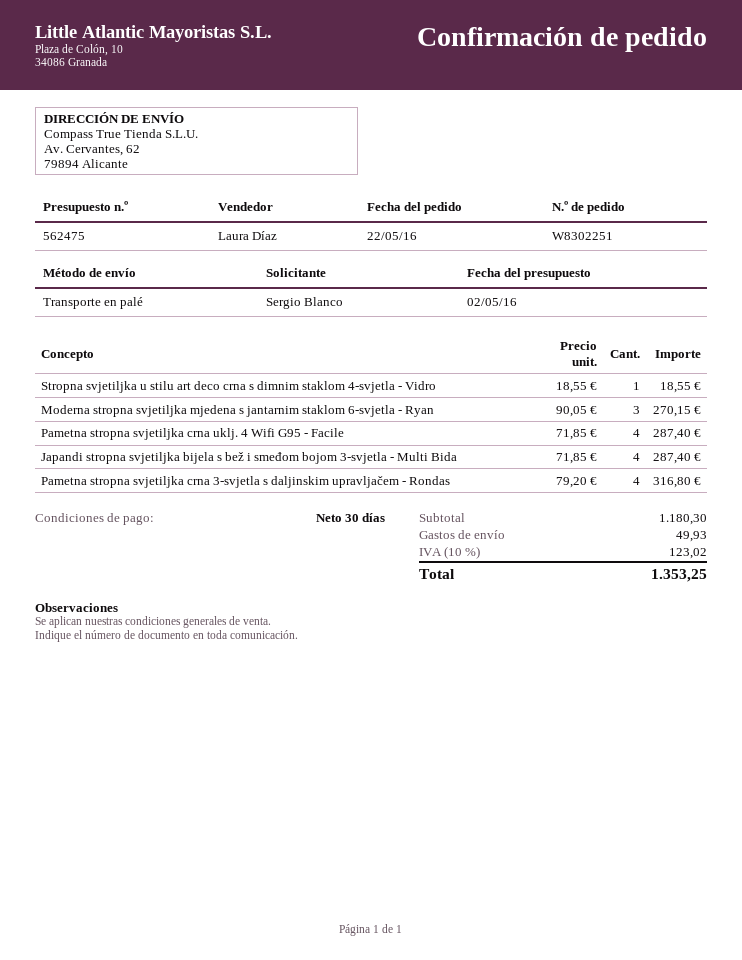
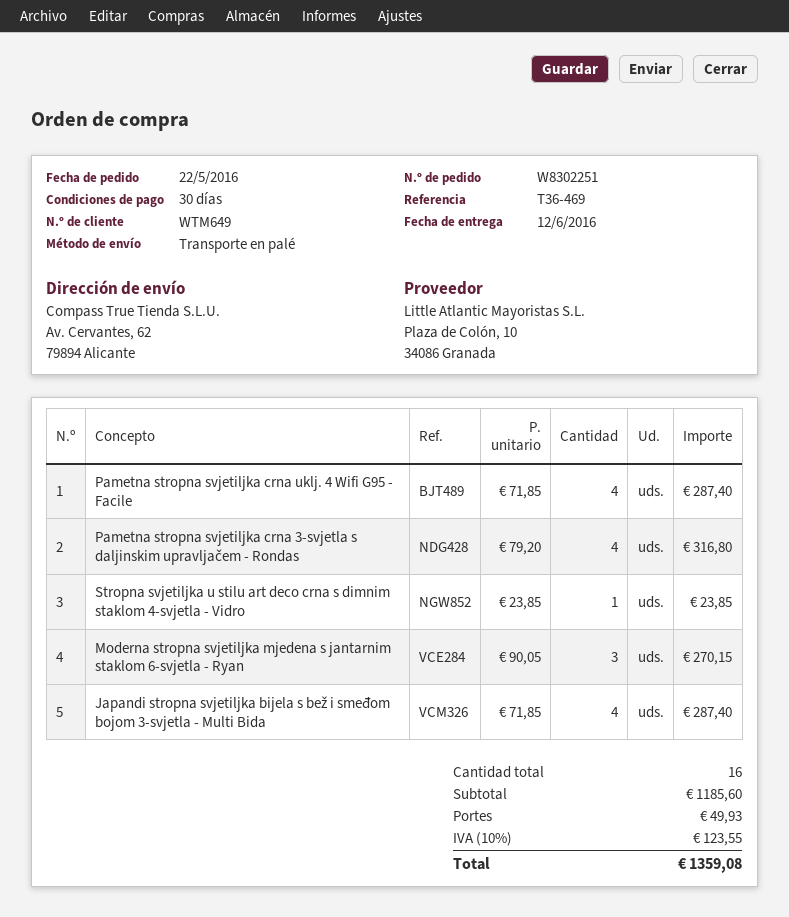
Stropna svjetiljka u stilu art deco crna s dimnim staklom 4-svjetla - Vidro: 1 x 18.55 = 18.55 -> 1 x 23.85 = 23.85
subtotal: 1180.30 -> 1185.60
tax: 10% = 123.02 -> 10% = 123.55
total: 1353.25 -> 1359.08

